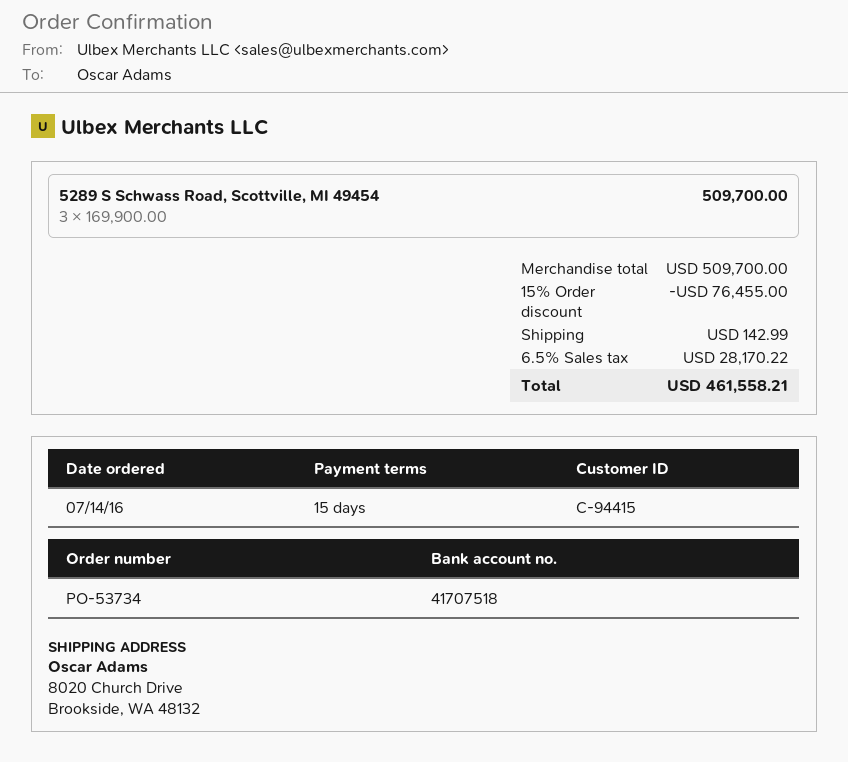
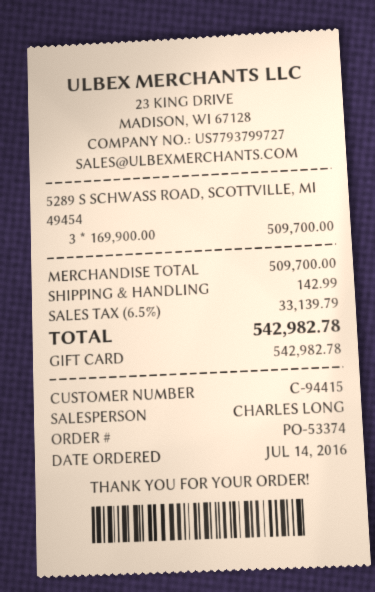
order number: PO-53734 -> PO-53374
discount: 15% = 76455.00 -> none
tax: 6.5% = 28170.22 -> 6.5% = 33139.79
total: 461558.21 -> 542982.78

